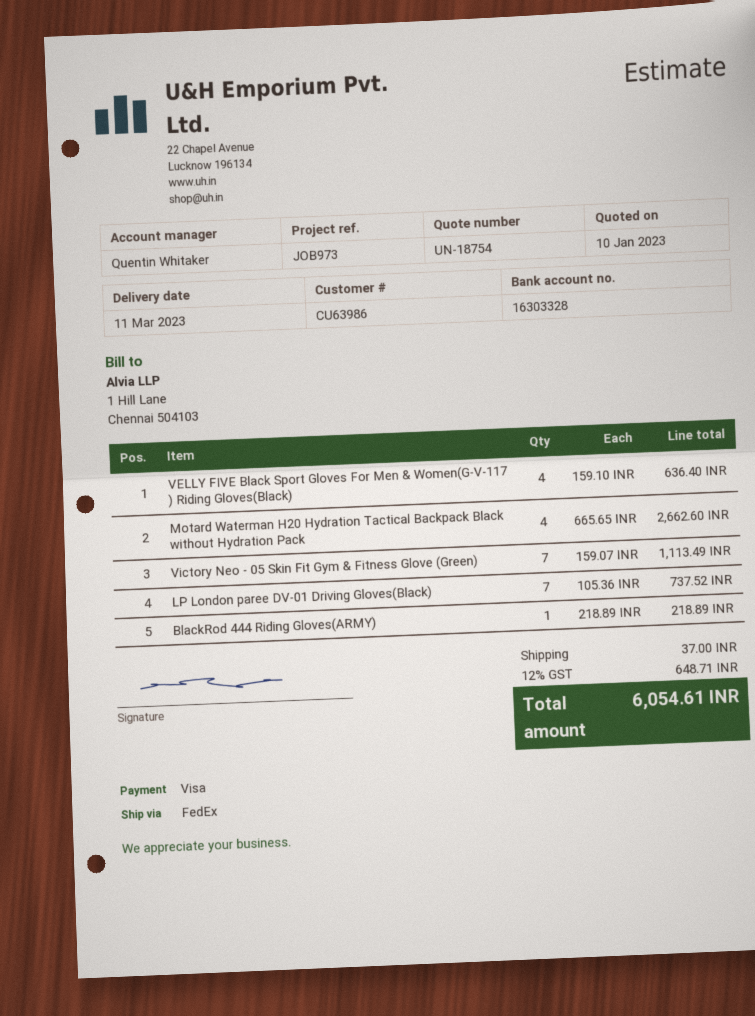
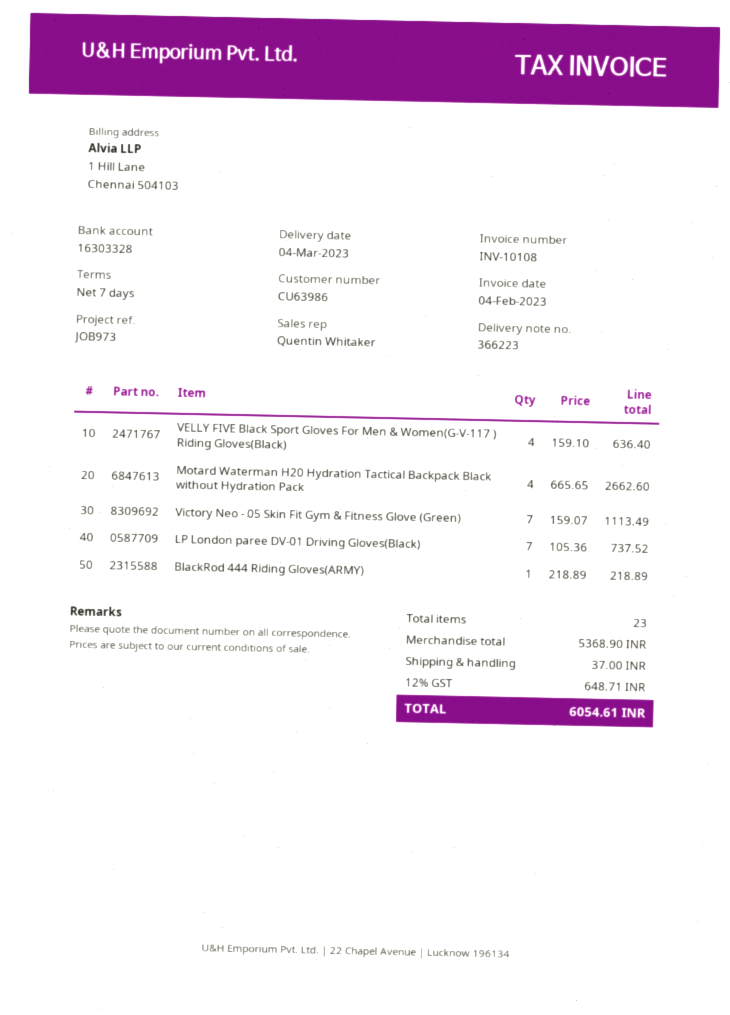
delivery date: 2023-03-11 -> 2023-03-04

